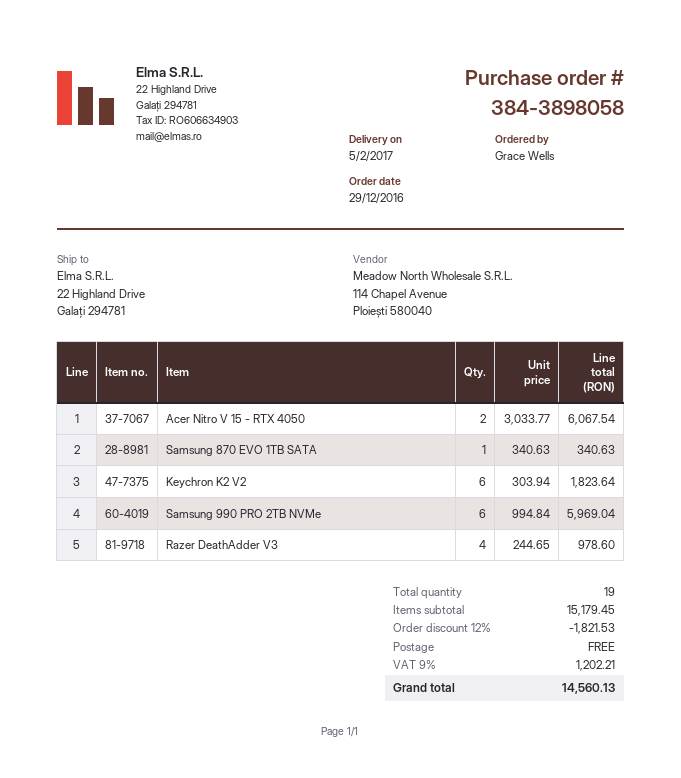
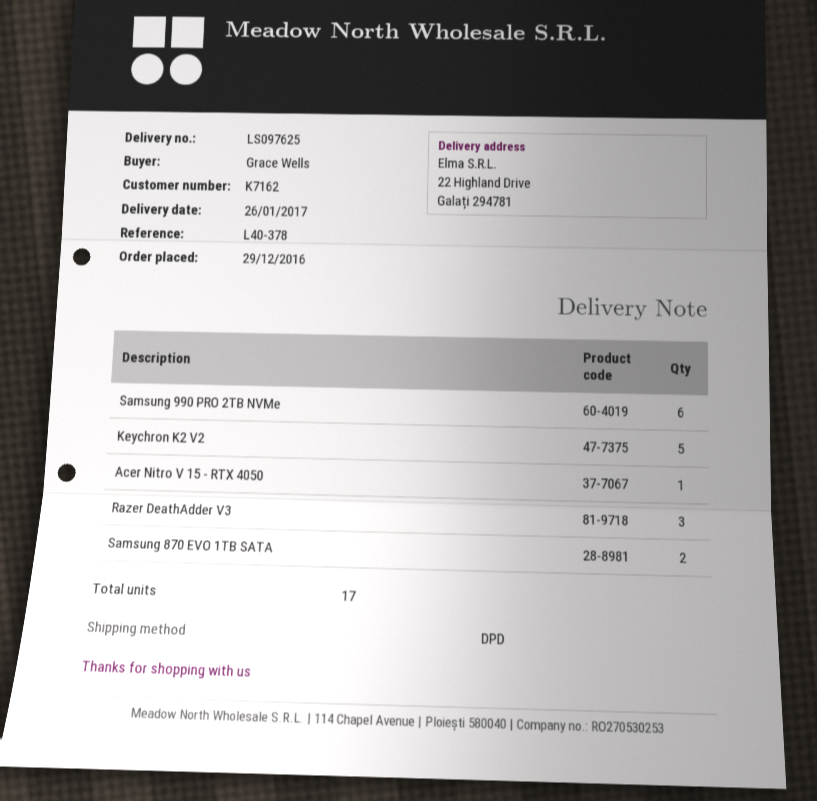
delivery date: 2017-02-05 -> 2017-01-26
Acer Nitro V 15 - RTX 4050: 2 -> 1
Samsung 870 EVO 1TB SATA: 1 -> 2
Keychron K2 V2: 6 -> 5
Razer DeathAdder V3: 4 -> 3
total quantity: 19 -> 17

